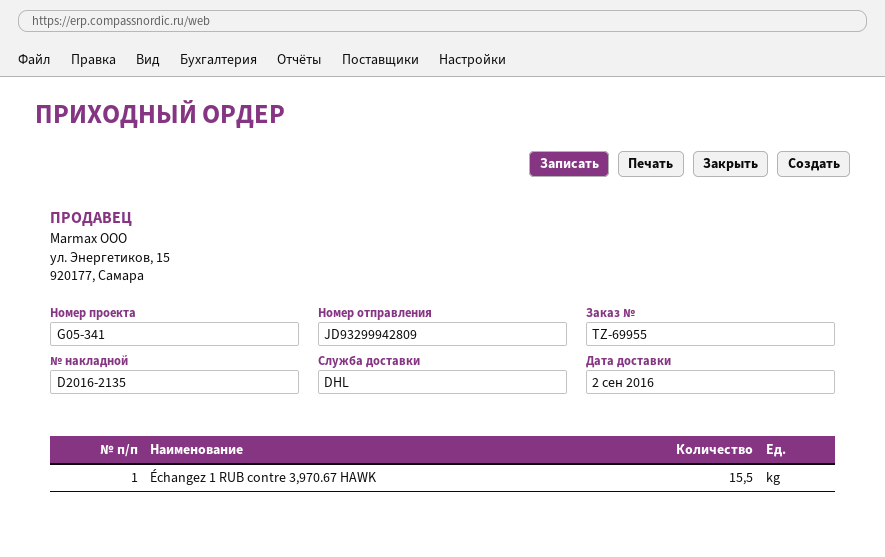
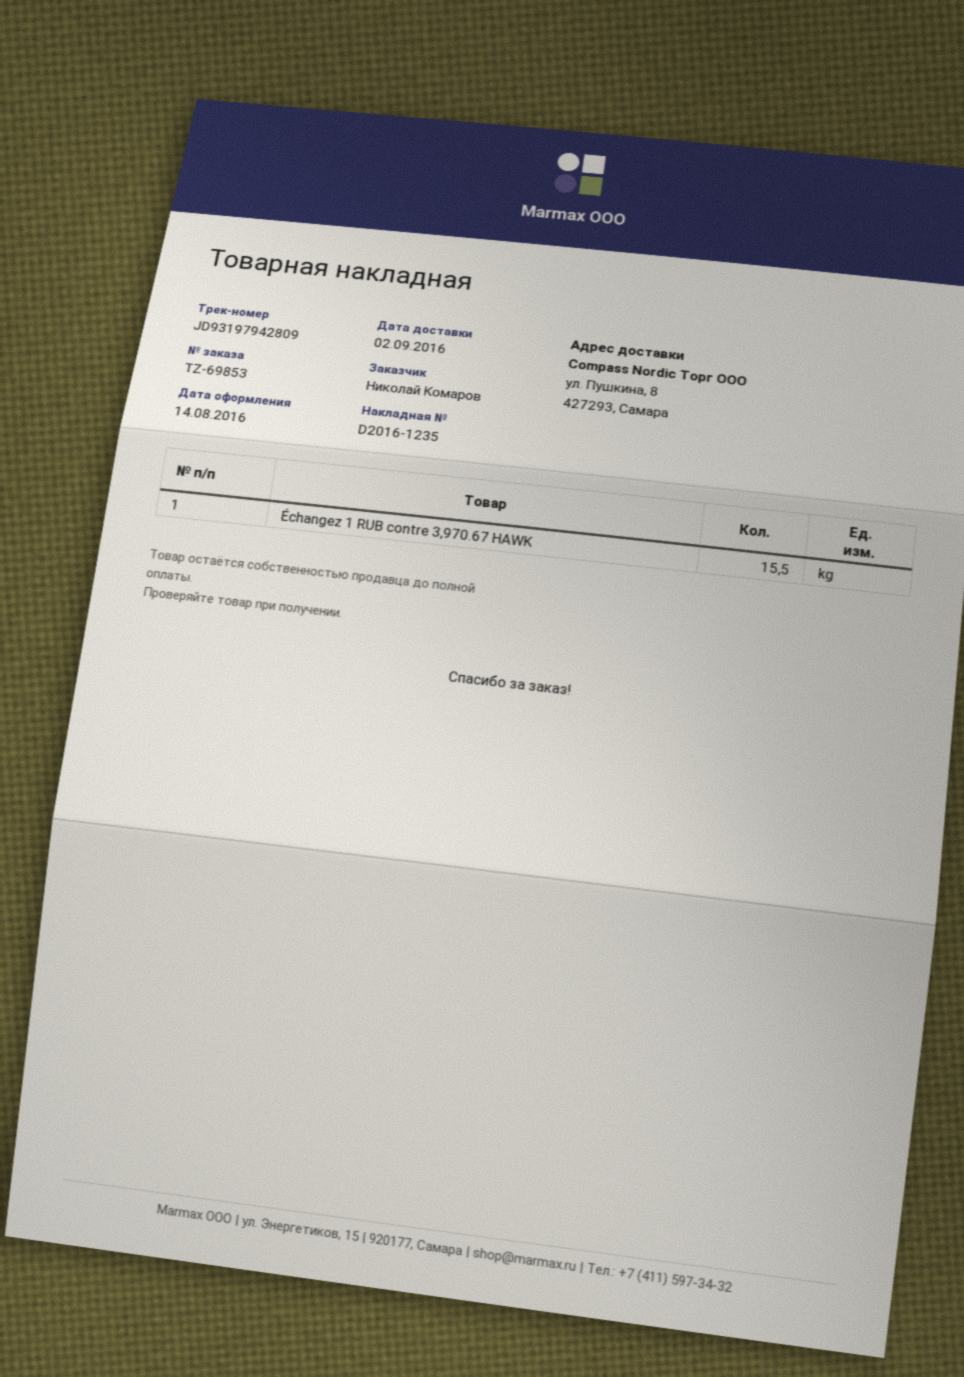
order number: TZ-69955 -> TZ-69853
delivery note number: D2016-2135 -> D2016-1235
tracking number: JD93299942809 -> JD93197942809

